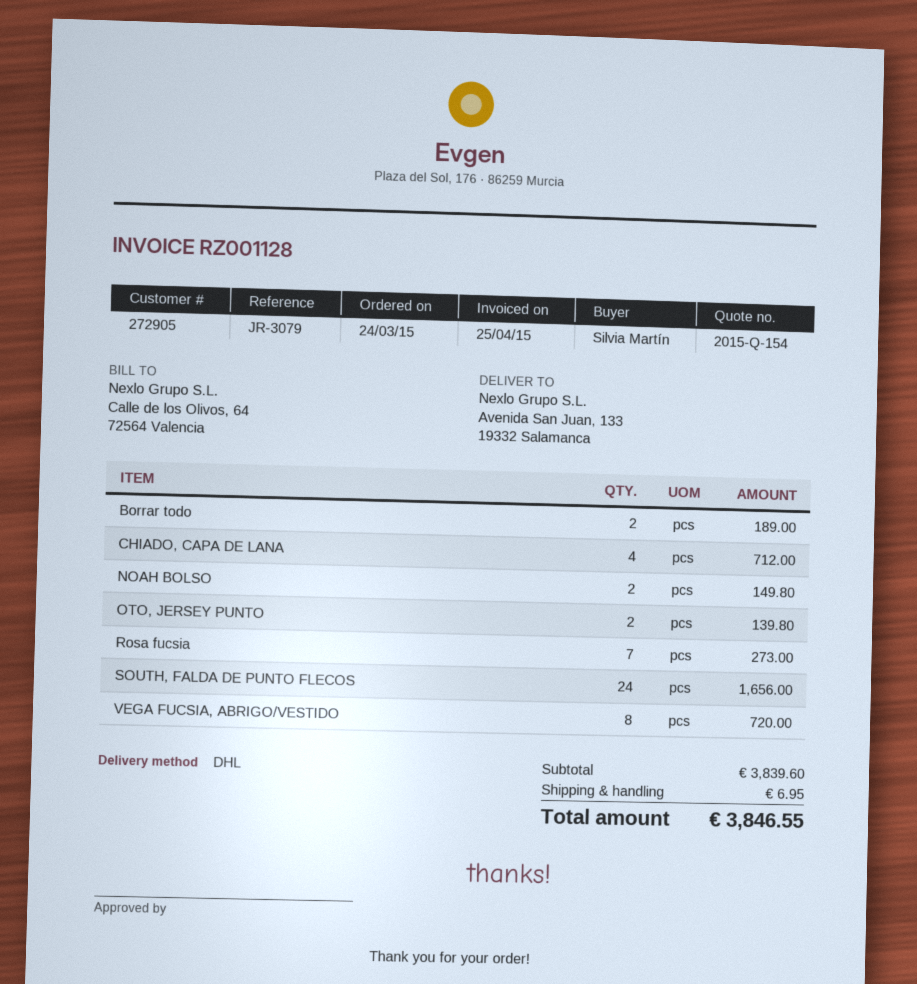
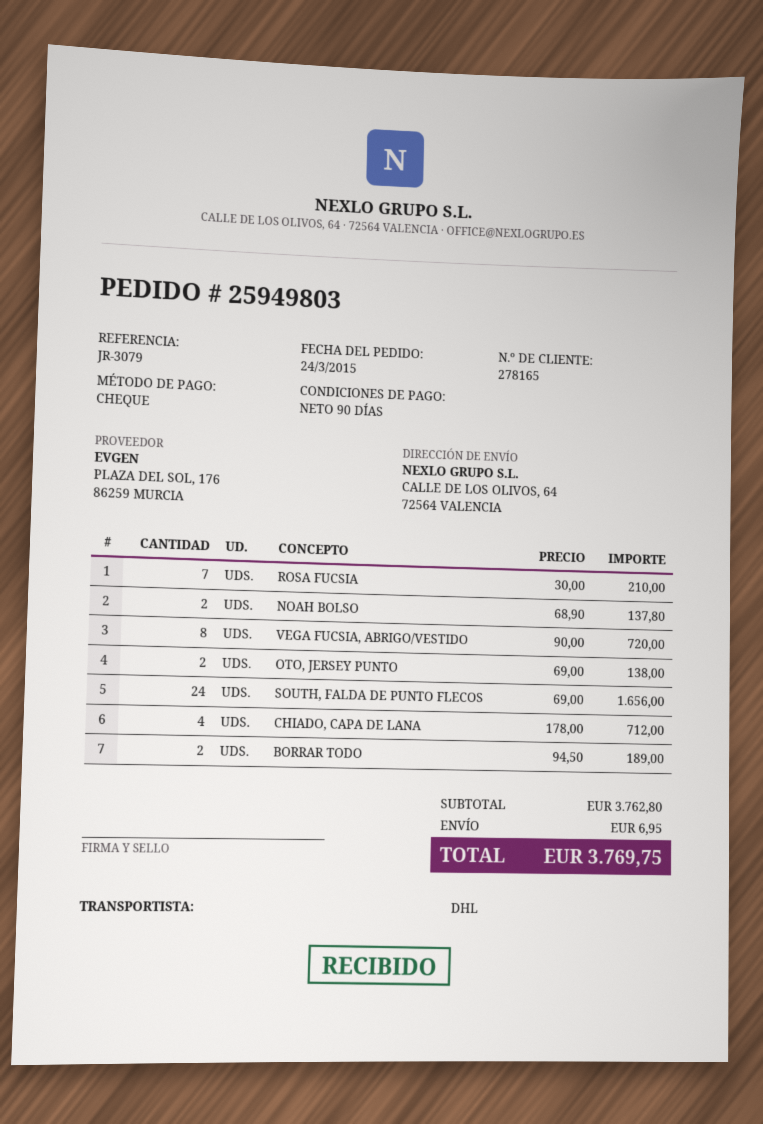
customer number: 272905 -> 278165
ship to: Avenida San Juan, 133, 19332 Salamanca -> CALLE DE LOS OLIVOS, 64, 72564 VALENCIA
NOAH BOLSO: 2 for 149.80 -> 2 for 137.80
OTO, JERSEY PUNTO: 2 for 139.80 -> 2 for 138.00
Rosa fucsia: 7 for 273.00 -> 7 for 210.00
subtotal: 3839.60 -> 3762.80
total: 3846.55 -> 3769.75

